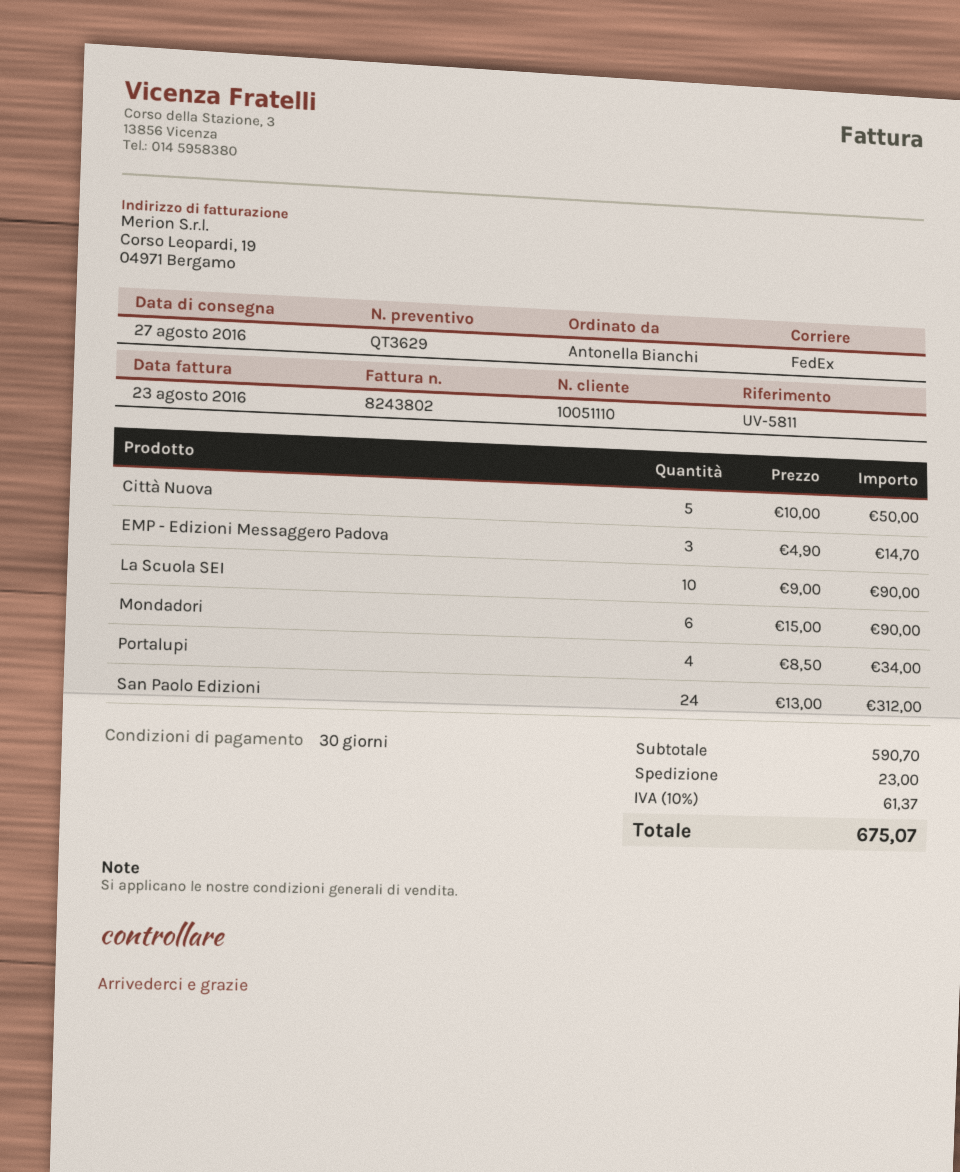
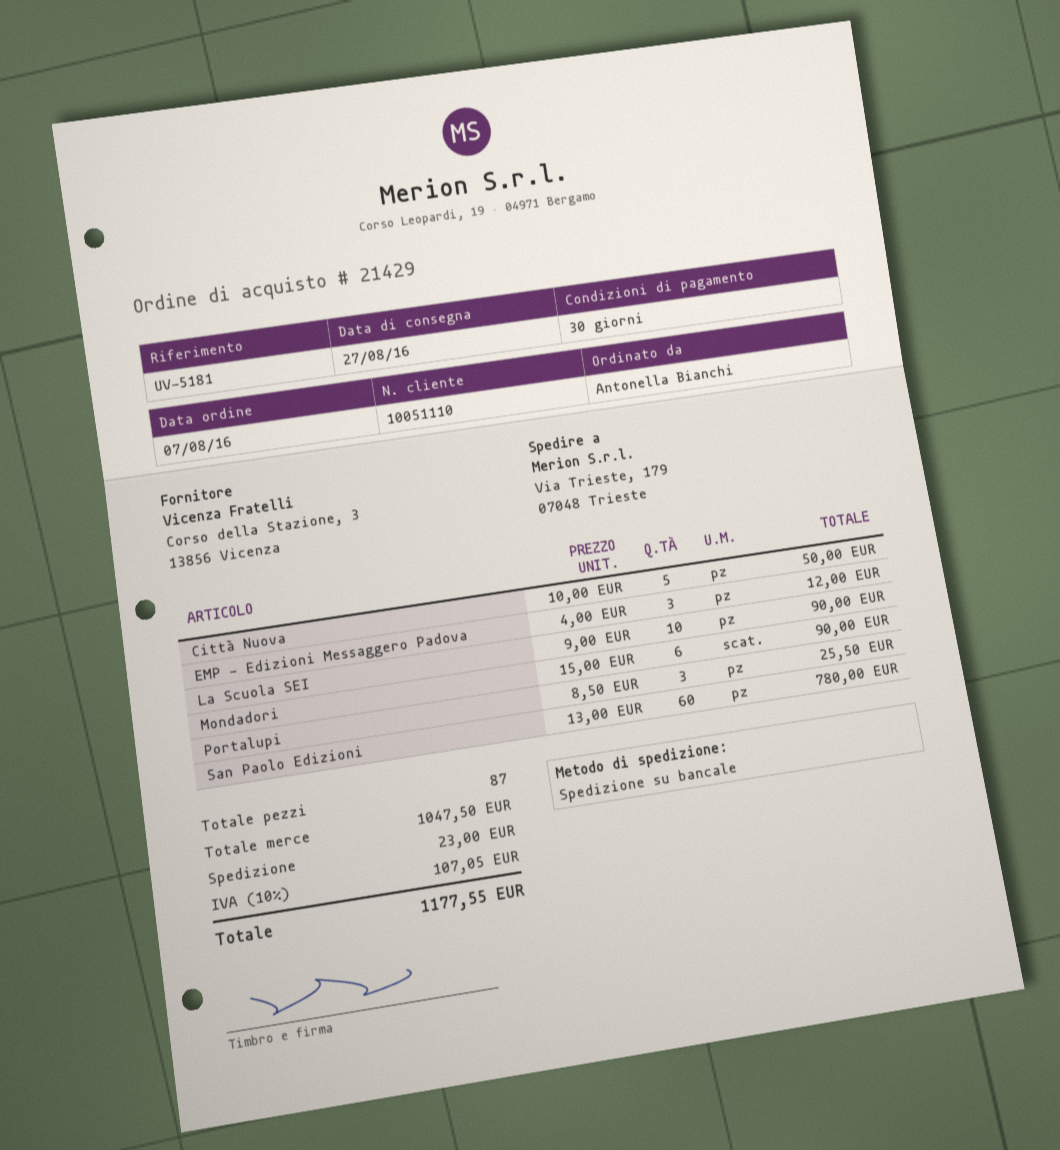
reference: UV-5811 -> UV-5181
shipping method: FedEx -> pallet freight
EMP - Edizioni Messaggero Padova: 3 x 4.90 = 14.70 -> 3 x 4.00 = 12.00
Portalupi: 4 x 8.50 = 34.00 -> 3 x 8.50 = 25.50
San Paolo Edizioni: 24 x 13.00 = 312.00 -> 60 x 13.00 = 780.00
subtotal: 590.70 -> 1047.50
tax: 10% = 61.37 -> 10% = 107.05
total: 675.07 -> 1177.55

